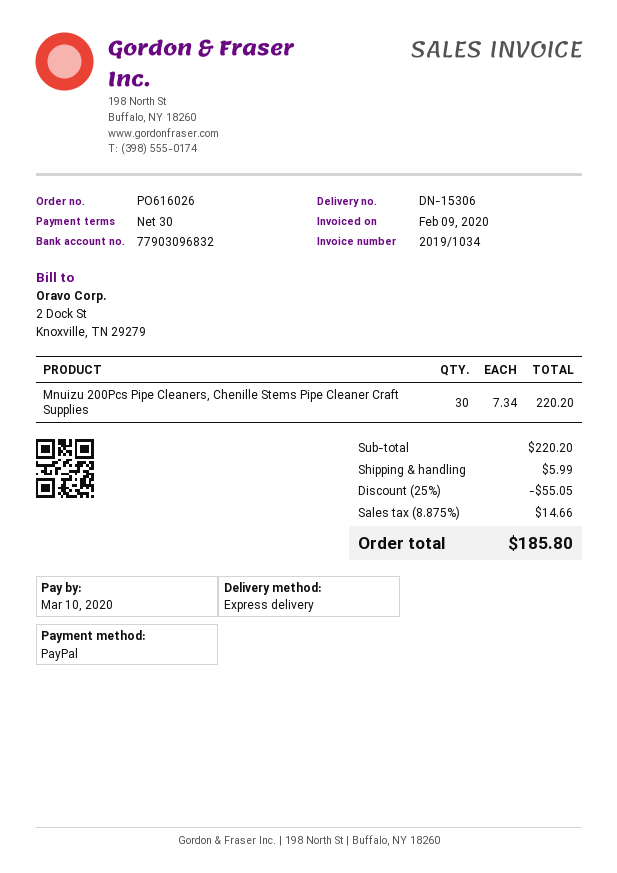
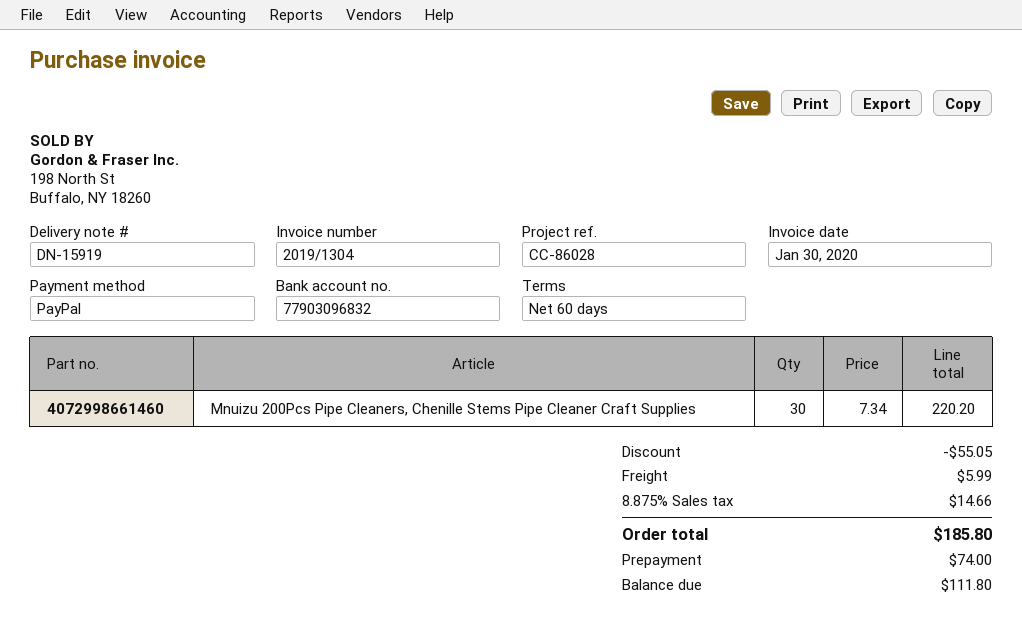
delivery note number: DN-15306 -> DN-15919
invoice number: 2019/1034 -> 2019/1304
invoice date: 2020-02-09 -> 2020-01-30
payment terms: 30 days -> 60 days

